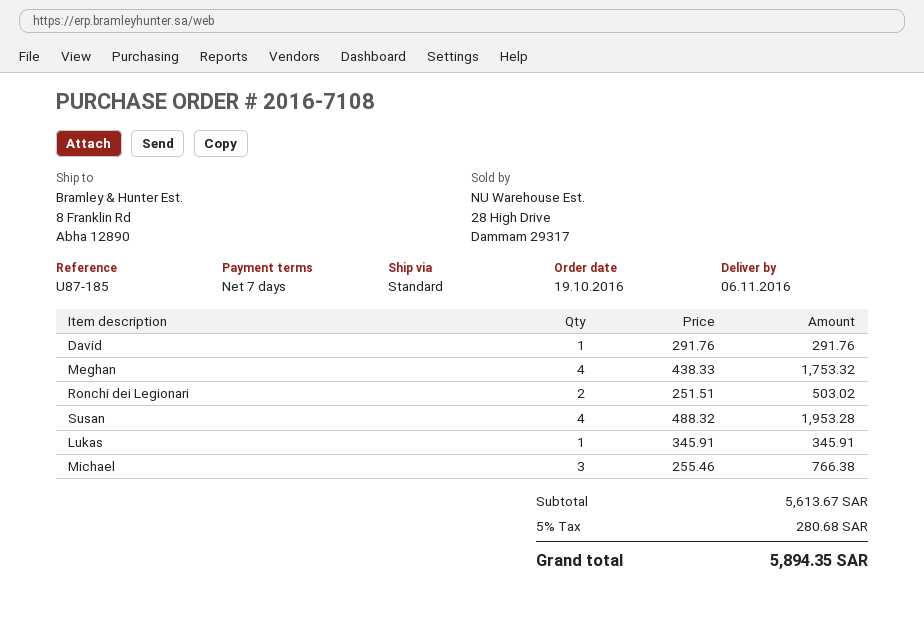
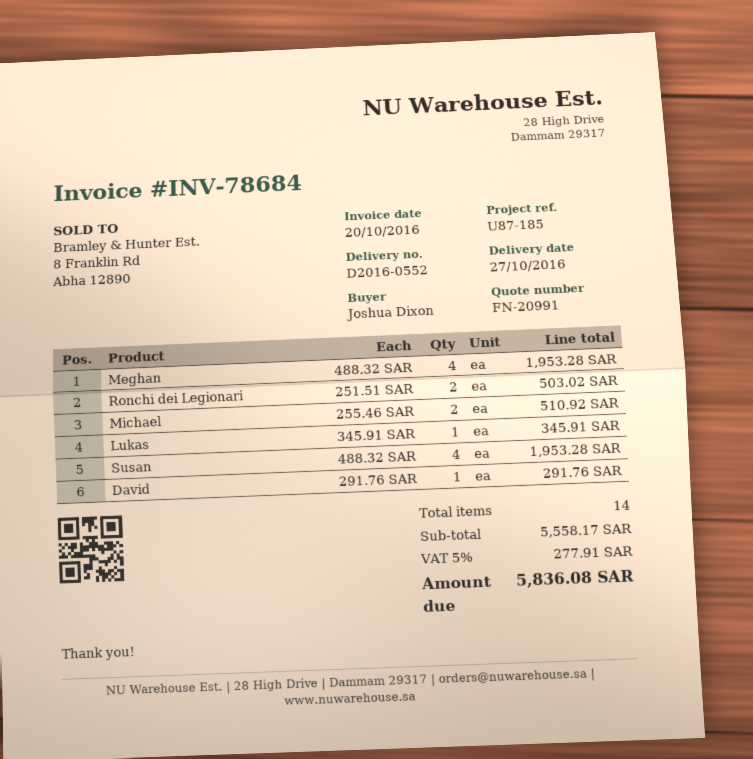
delivery date: 2016-11-06 -> 2016-10-27
Meghan: 4 x 438.33 = 1753.32 -> 4 x 488.32 = 1953.28
Michael: 3 x 255.46 = 766.38 -> 2 x 255.46 = 510.92
subtotal: 5613.67 -> 5558.17
tax: 5% = 280.68 -> 5% = 277.91
total: 5894.35 -> 5836.08

